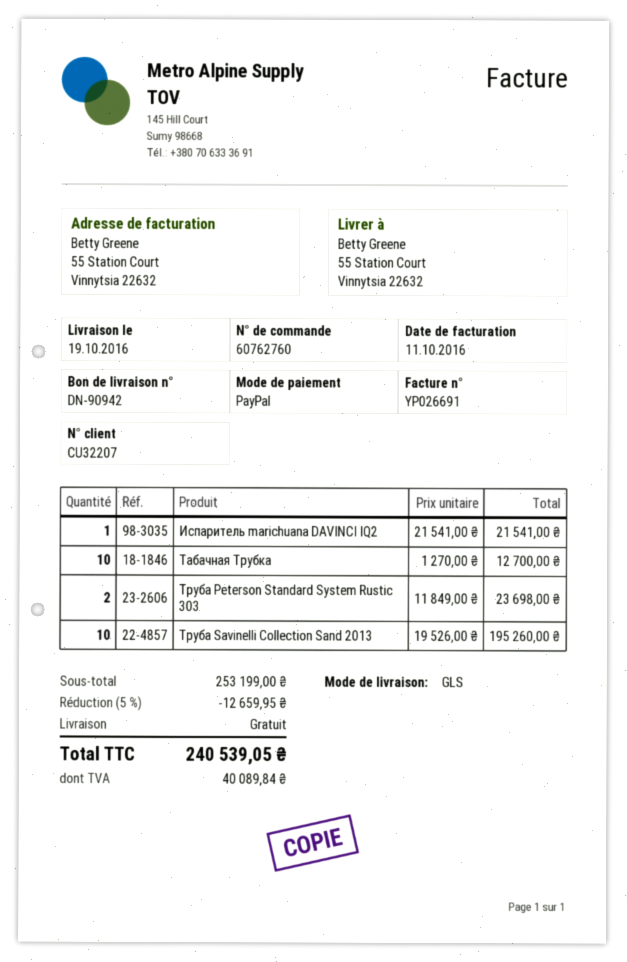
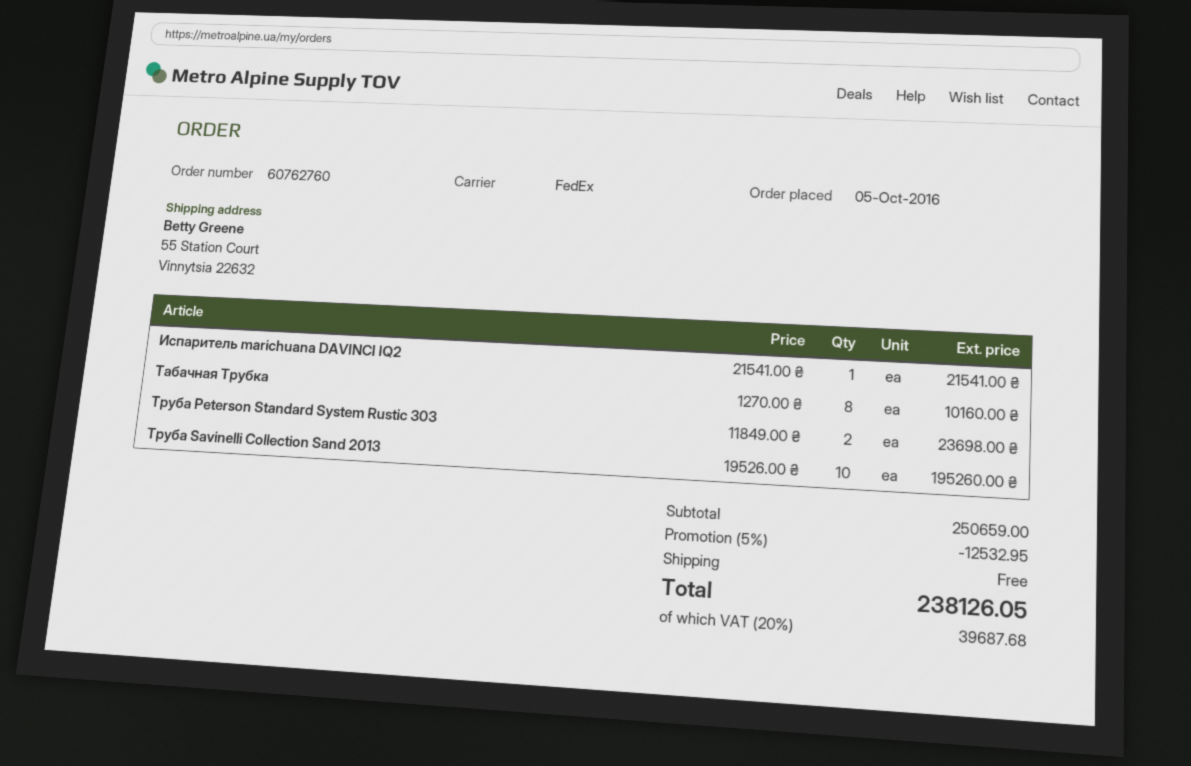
shipping method: GLS -> FedEx
Табачная Трубка: 10 x 1270.00 = 12700.00 -> 8 x 1270.00 = 10160.00
subtotal: 253199.00 -> 250659.00
discount: 5% = 12659.95 -> 5% = 12532.95
tax: 40089.84 -> 39687.68
total: 240539.05 -> 238126.05

